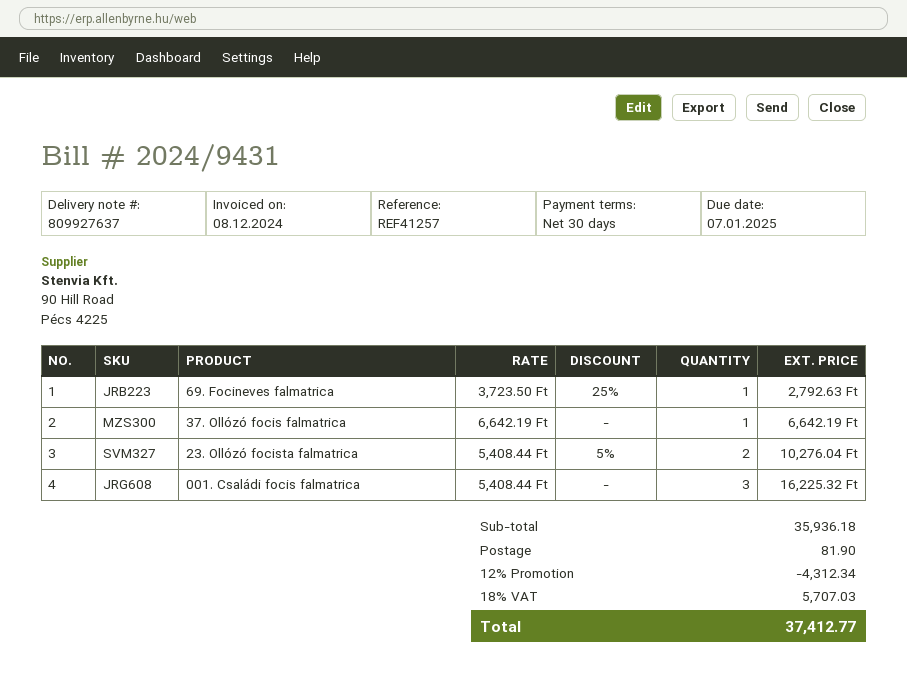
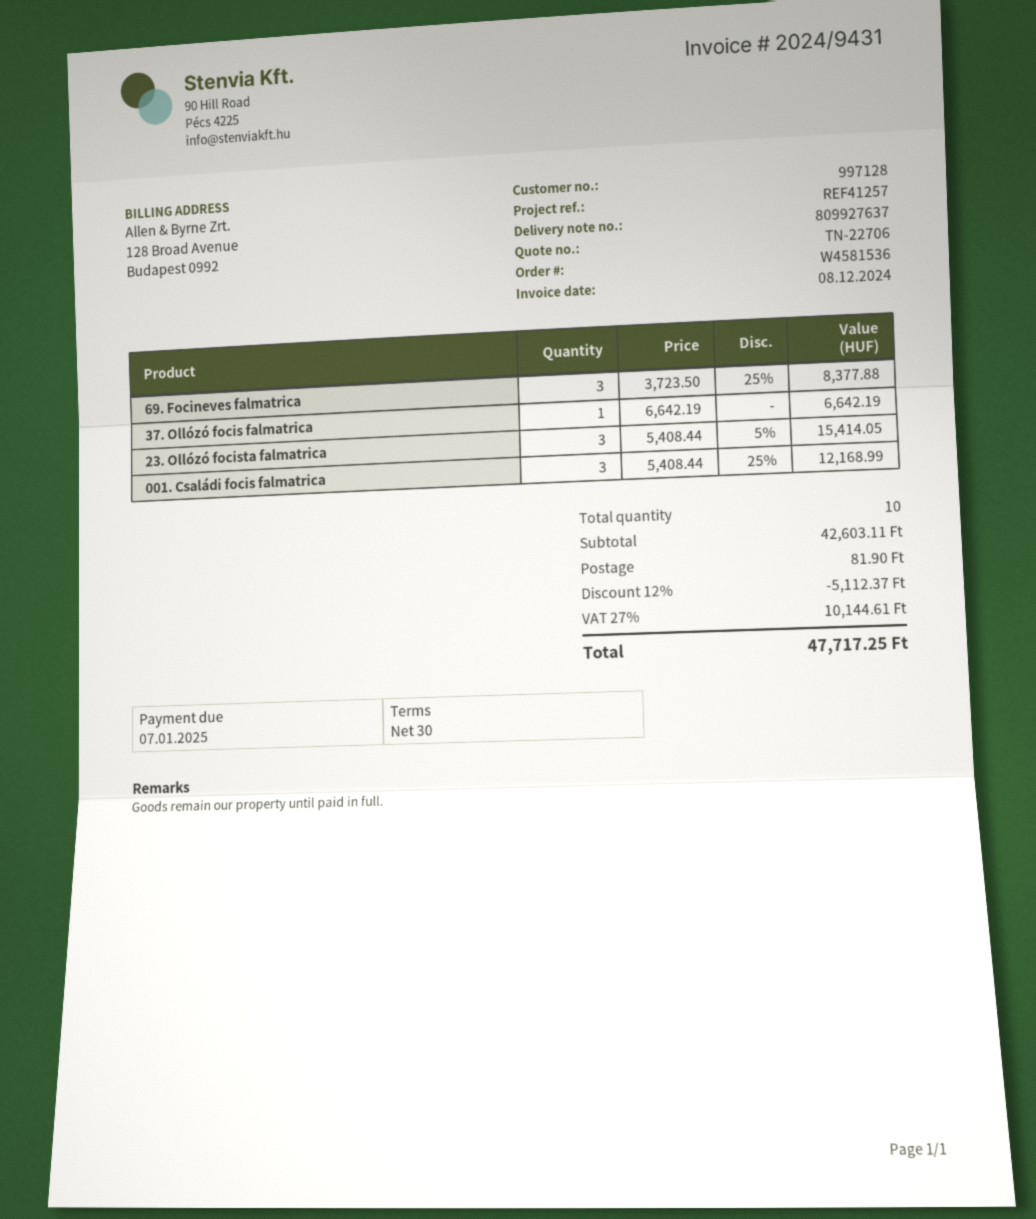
69. Focineves falmatrica: 1 x 3723.50 - 25% = 2792.63 -> 3 x 3723.50 - 25% = 8377.88
23. Ollózó focista falmatrica: 2 x 5408.44 - 5% = 10276.04 -> 3 x 5408.44 - 5% = 15414.05
001. Családi focis falmatrica: 3 x 5408.44 = 16225.32 -> 3 x 5408.44 - 25% = 12168.99
subtotal: 35936.18 -> 42603.11
discount: 12% = 4312.34 -> 12% = 5112.37
tax: 18% = 5707.03 -> 27% = 10144.61
total: 37412.77 -> 47717.25

